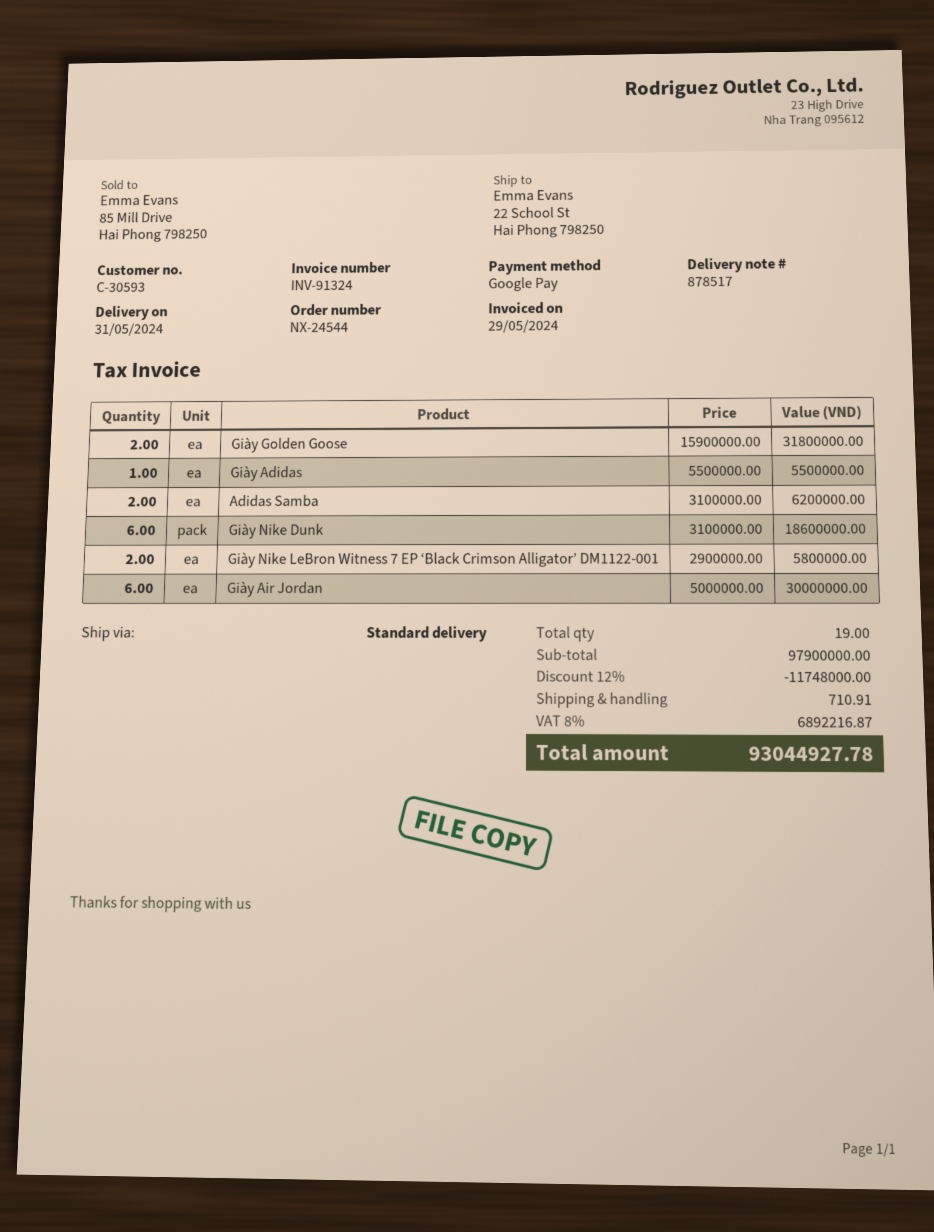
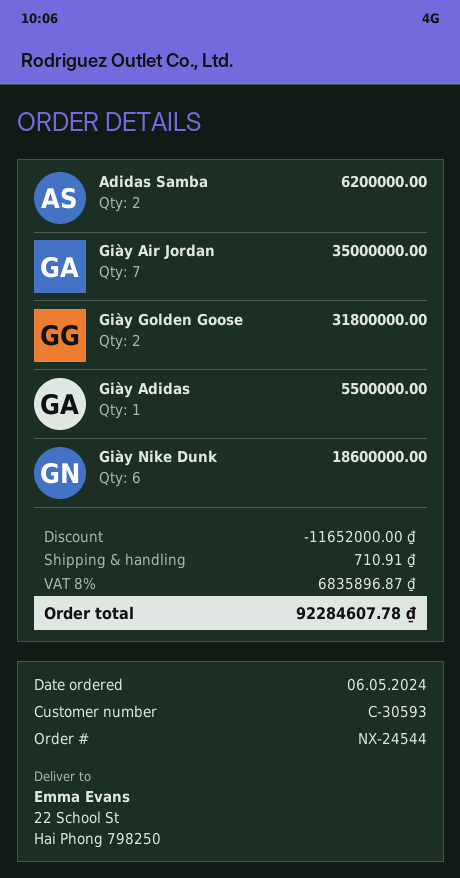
Giày Nike LeBron Witness 7 EP ‘Black Crimson Alligator’ DM1122-001: 2 for 5800000.00 -> none
Giày Air Jordan: 6 for 30000000.00 -> 7 for 35000000.00
discount: 11748000.00 -> 11652000.00
tax: 8% = 6892216.87 -> 8% = 6835896.87
total: 93044927.78 -> 92284607.78

